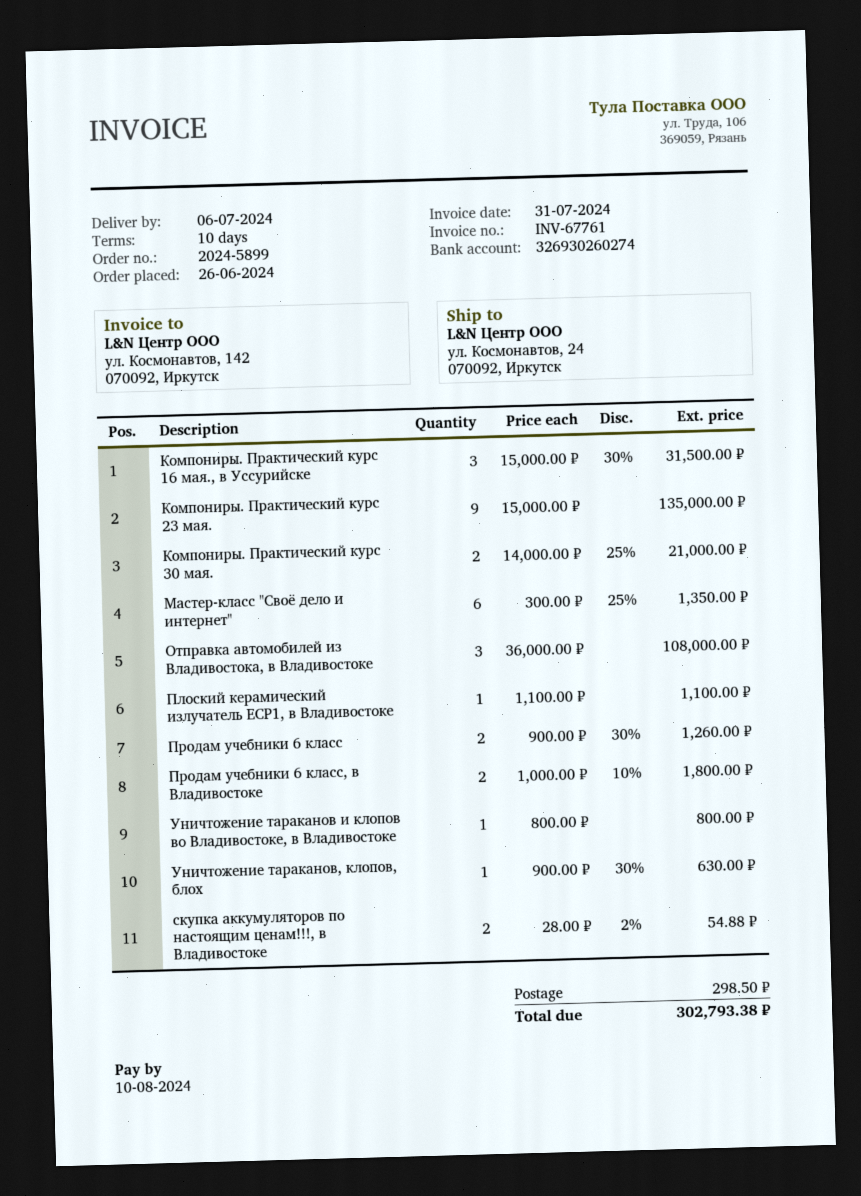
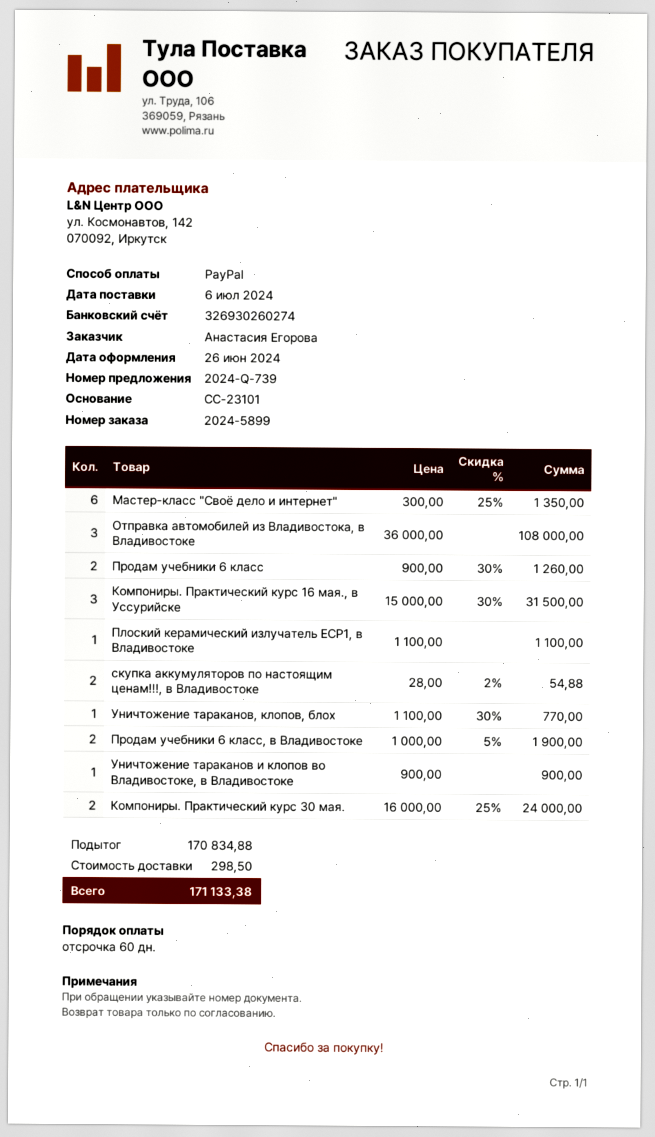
payment terms: 10 days -> 60 days
Компониры. Практический курс 23 мая.: 9 x 15000.00 = 135000.00 -> none
Компониры. Практический курс 30 мая.: 2 x 14000.00 - 25% = 21000.00 -> 2 x 16000.00 - 25% = 24000.00
Продам учебники 6 класс, в Владивостоке: 2 x 1000.00 - 10% = 1800.00 -> 2 x 1000.00 - 5% = 1900.00
Уничтожение тараканов и клопов во Владивостоке, в Владивостоке: 1 x 800.00 = 800.00 -> 1 x 900.00 = 900.00
Уничтожение тараканов, клопов, блох: 1 x 900.00 - 30% = 630.00 -> 1 x 1100.00 - 30% = 770.00
total: 302793.38 -> 171133.38

